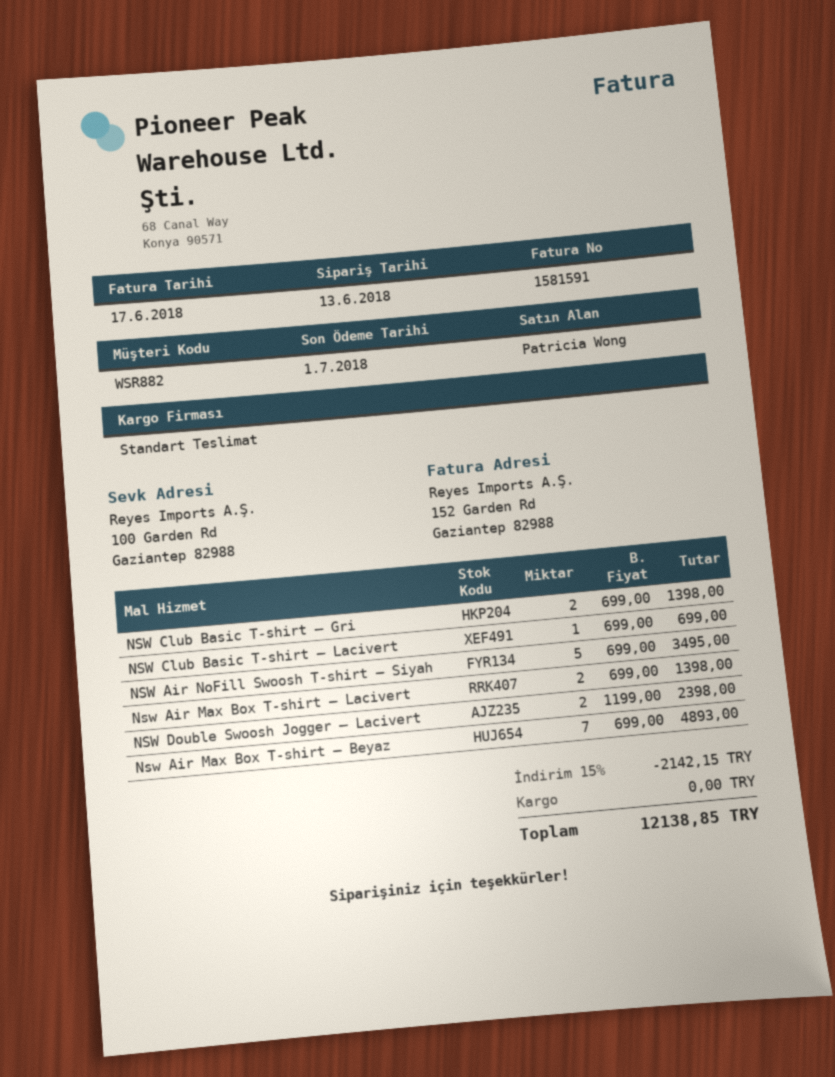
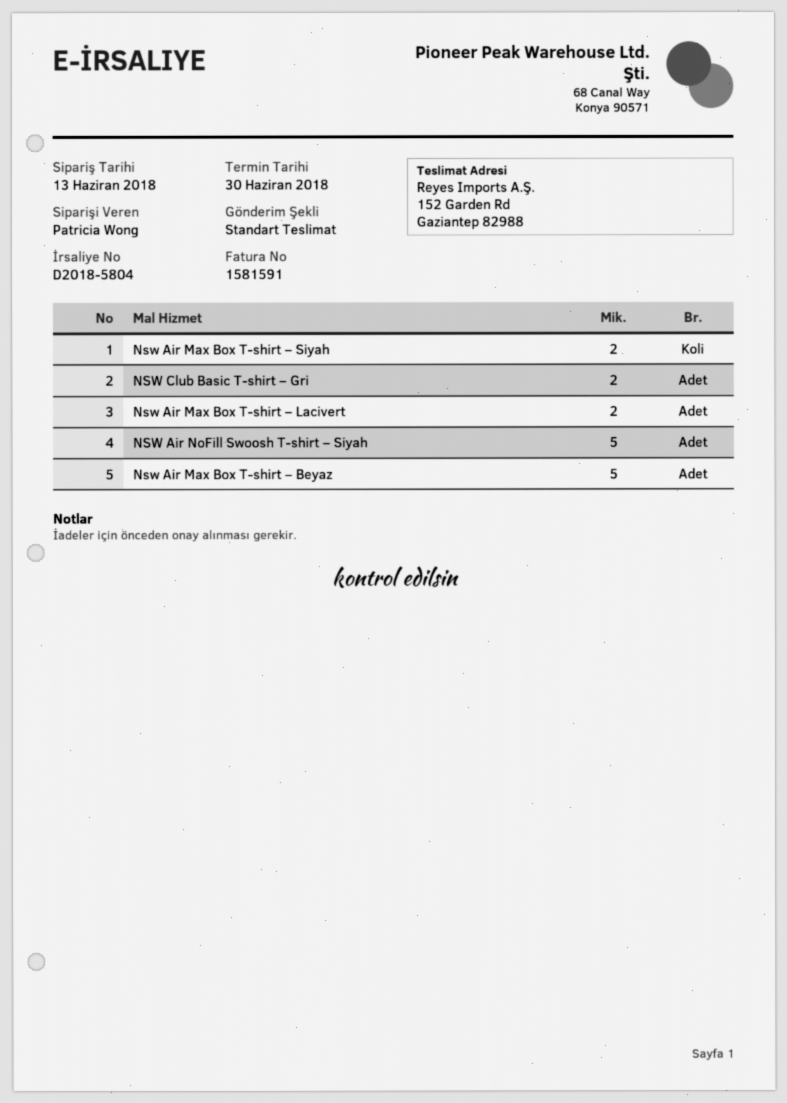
ship to: 100 Garden Rd, Gaziantep 82988 -> 152 Garden Rd, Gaziantep 82988
NSW Club Basic T-shirt – Lacivert: 1 -> none
NSW Double Swoosh Jogger – Lacivert: 2 -> none
Nsw Air Max Box T-shirt – Beyaz: 7 -> 5
Nsw Air Max Box T-shirt – Siyah: none -> 2

